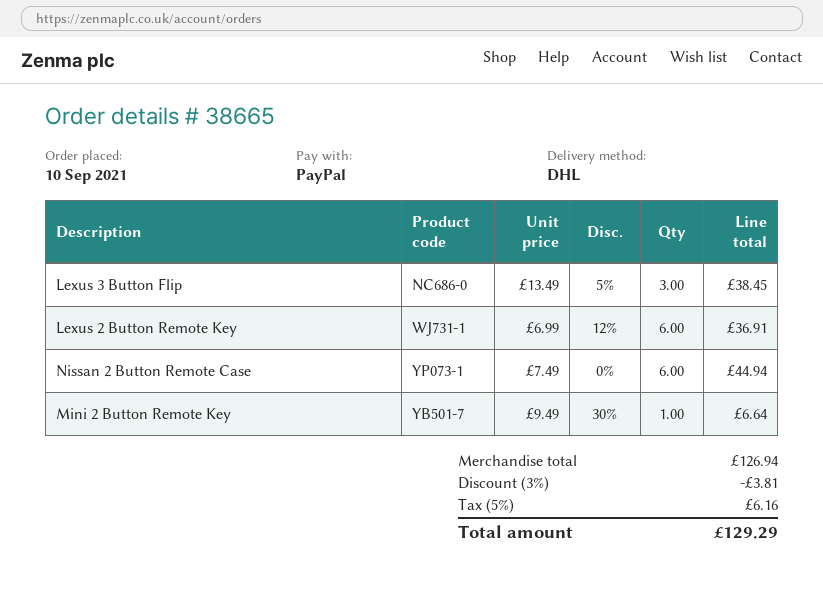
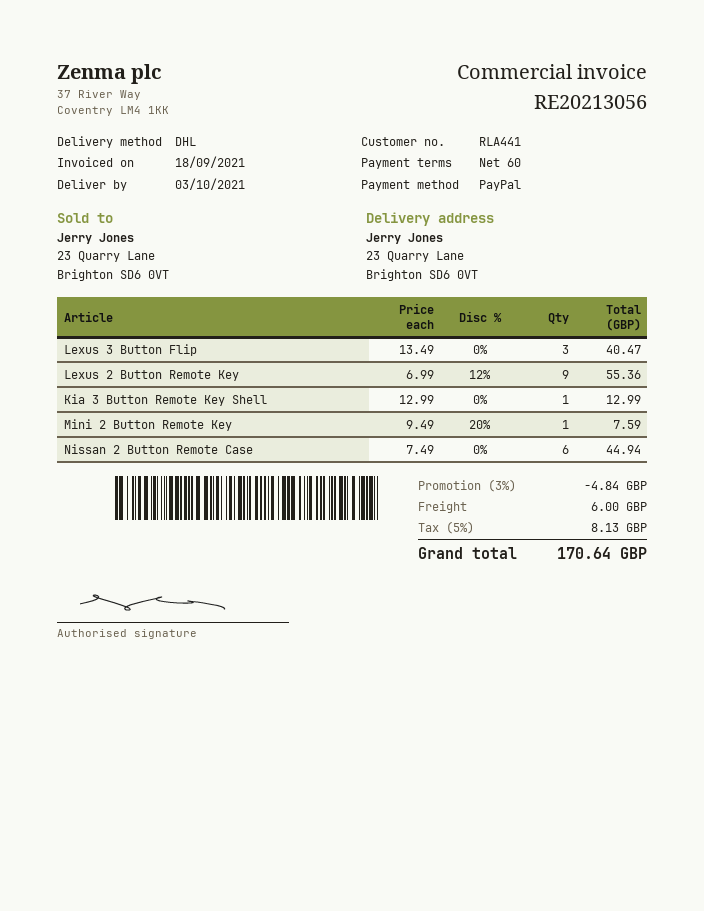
Lexus 3 Button Flip: 3 x 13.49 - 5% = 38.45 -> 3 x 13.49 = 40.47
Lexus 2 Button Remote Key: 6 x 6.99 - 12% = 36.91 -> 9 x 6.99 - 12% = 55.36
Mini 2 Button Remote Key: 1 x 9.49 - 30% = 6.64 -> 1 x 9.49 - 20% = 7.59
Kia 3 Button Remote Key Shell: none -> 1 x 12.99 = 12.99
discount: 3% = 3.81 -> 3% = 4.84
shipping: none -> 6.00
tax: 5% = 6.16 -> 5% = 8.13
total: 129.29 -> 170.64

